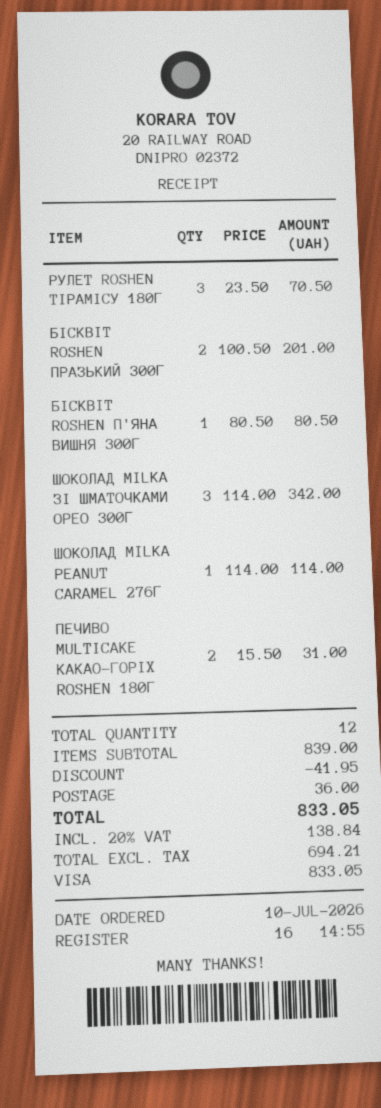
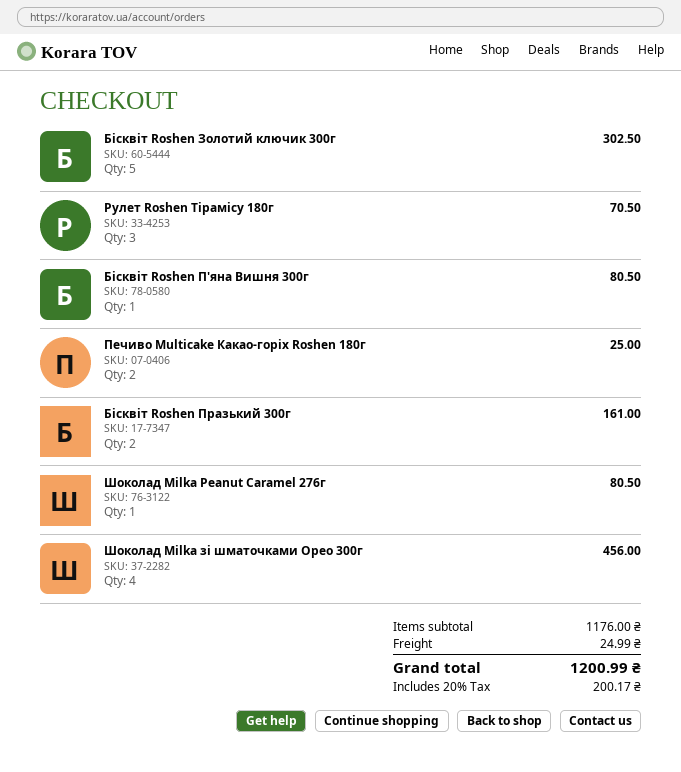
БІСКВІТ ROSHEN ПРАЗЬКИЙ 300Г: 2 for 201.00 -> 2 for 161.00
ШОКОЛАД MILKA ЗІ ШМАТОЧКАМИ ОРЕО 300Г: 3 for 342.00 -> 4 for 456.00
ШОКОЛАД MILKA PEANUT CARAMEL 276Г: 1 for 114.00 -> 1 for 80.50
ПЕЧИВО MULTICAKE КАКАО-ГОРІХ ROSHEN 180Г: 2 for 31.00 -> 2 for 25.00
Бісквіт Roshen Золотий ключик 300г: none -> 5 for 302.50
subtotal: 839.00 -> 1176.00
discount: 41.95 -> none
shipping: 36.00 -> 24.99
tax: 20% = 138.84 -> 20% = 200.17
total: 833.05 -> 1200.99

